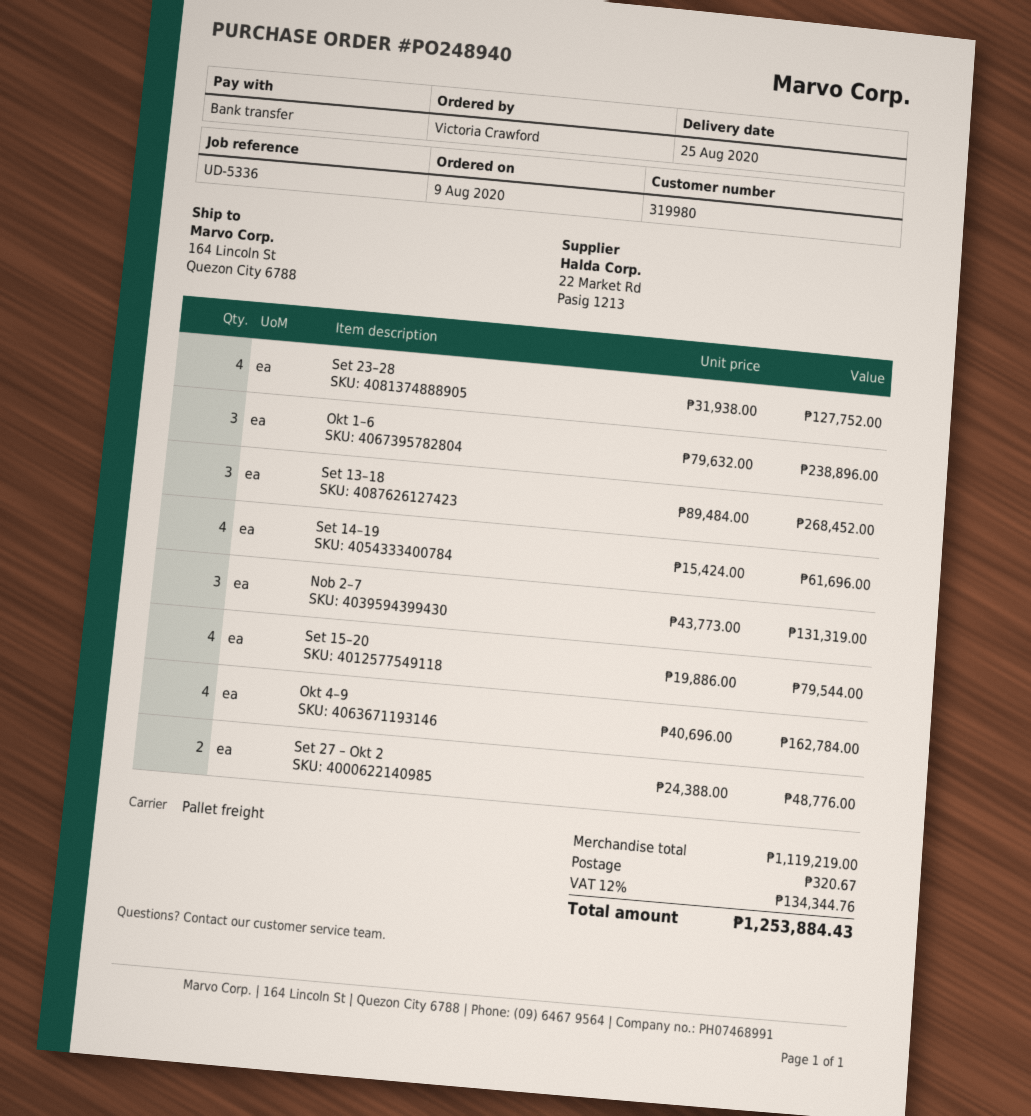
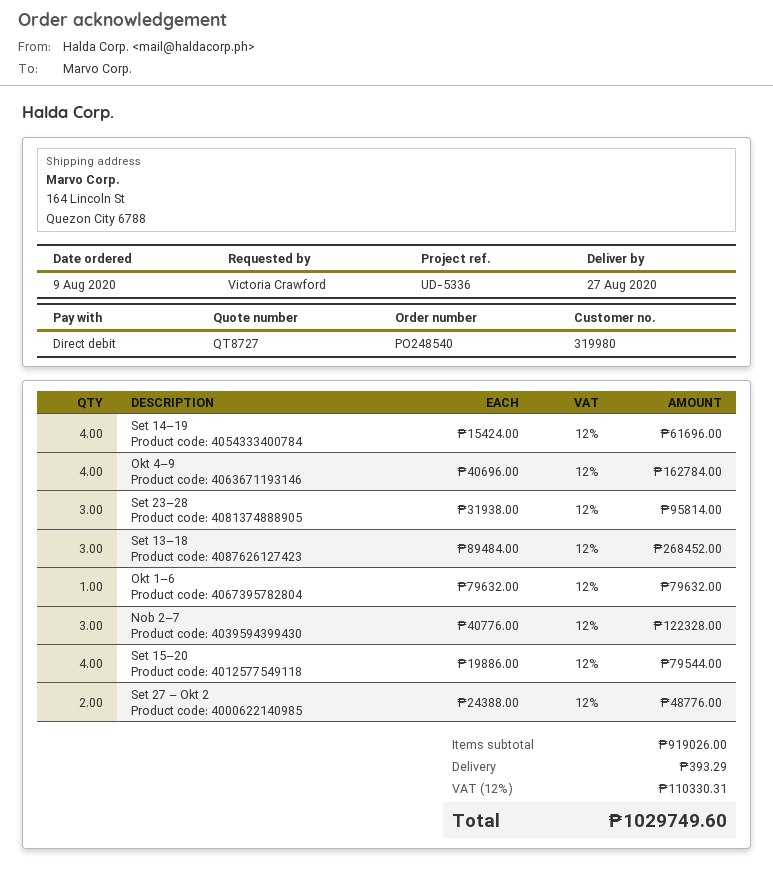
order number: PO248940 -> PO248540
delivery date: 2020-08-25 -> 2020-08-27
payment method: bank transfer -> direct debit
Set 23–28: 4 x 31938.00 = 127752.00 -> 3 x 31938.00 = 95814.00
Okt 1–6: 3 x 79632.00 = 238896.00 -> 1 x 79632.00 = 79632.00
Nob 2–7: 3 x 43773.00 = 131319.00 -> 3 x 40776.00 = 122328.00
subtotal: 1119219.00 -> 919026.00
shipping: 320.67 -> 393.29
tax: 12% = 134344.76 -> 12% = 110330.31
total: 1253884.43 -> 1029749.60

